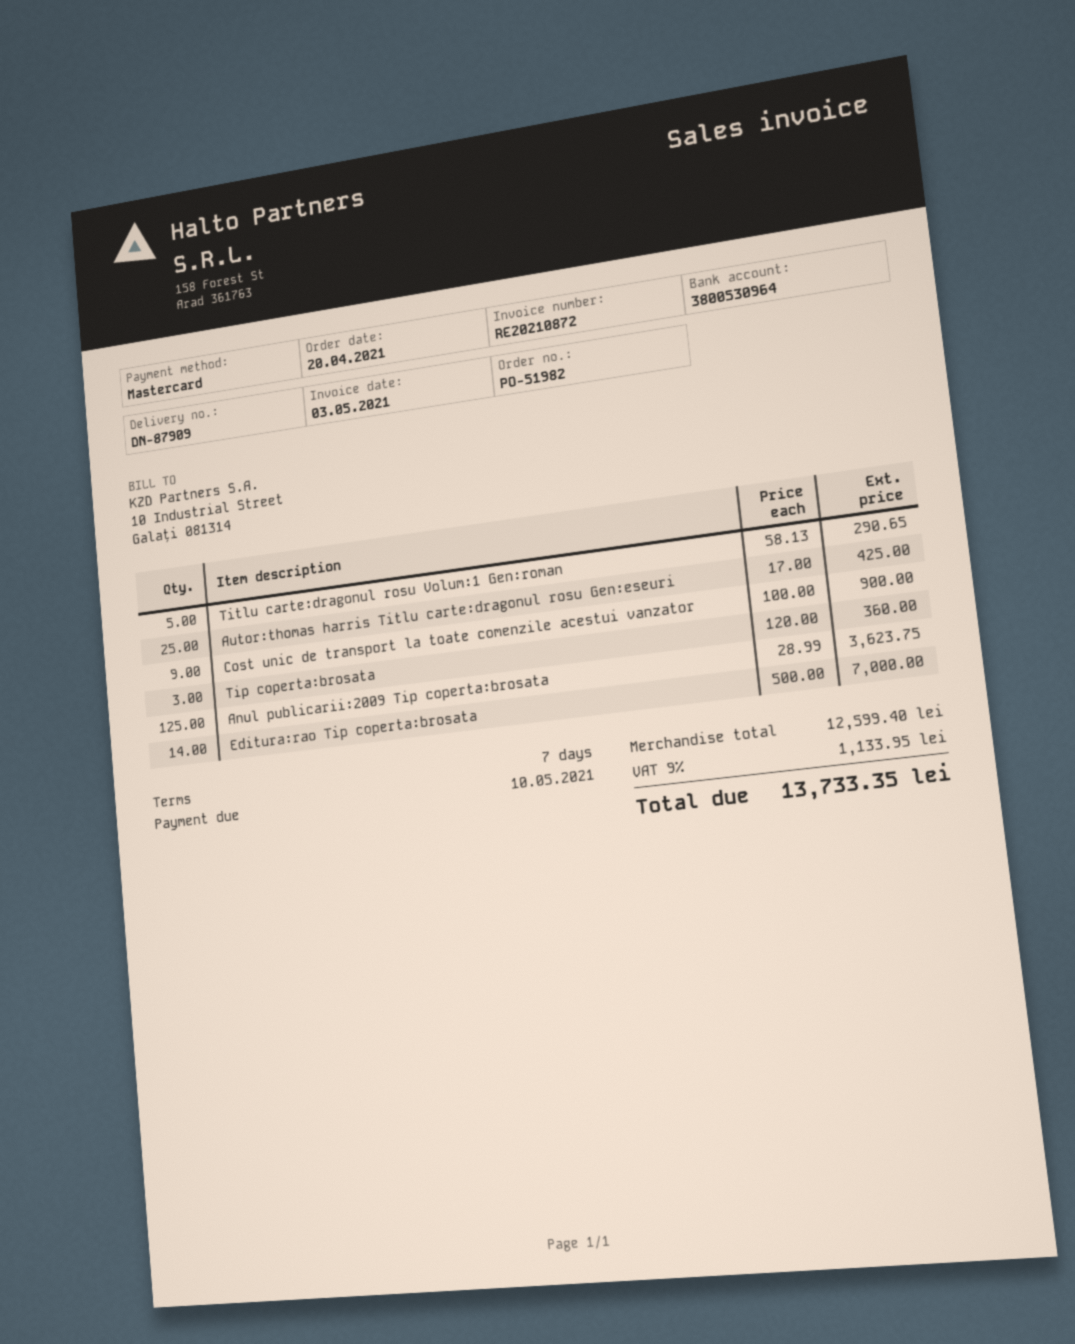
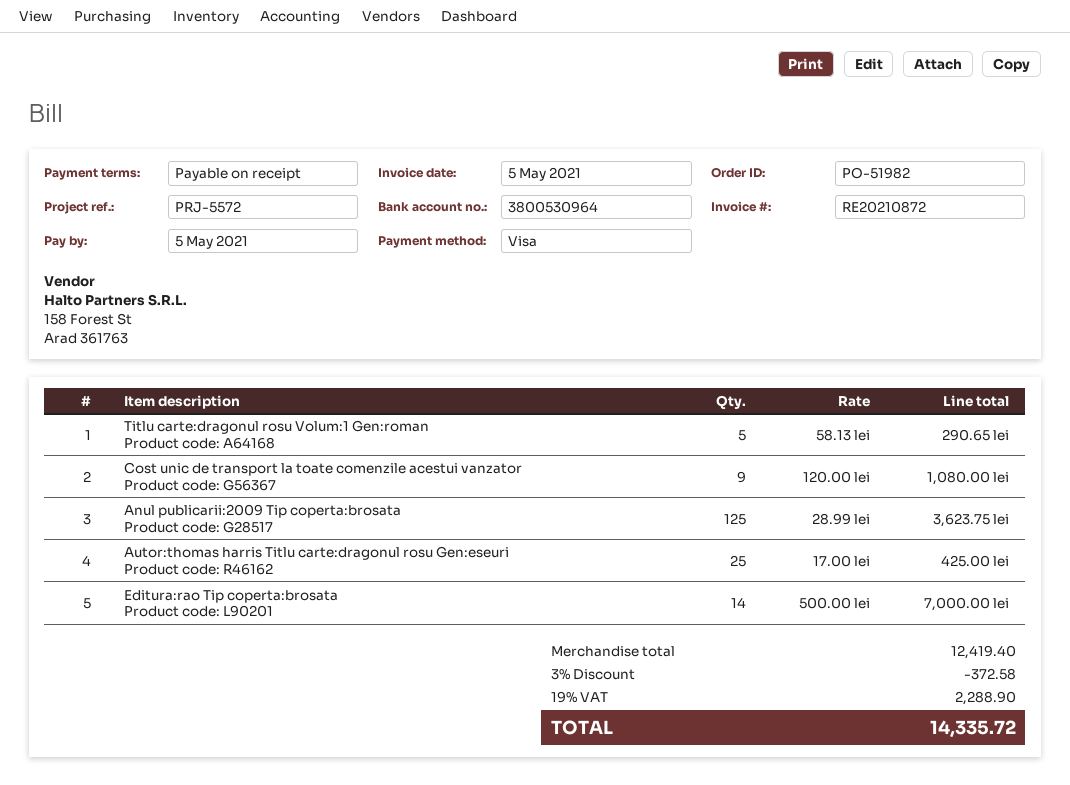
invoice date: 2021-05-03 -> 2021-05-05
payment terms: 7 days -> on receipt
due date: 2021-05-10 -> 2021-05-05
payment method: Mastercard -> Visa
Cost unic de transport la toate comenzile acestui vanzator: 9 x 100.00 = 900.00 -> 9 x 120.00 = 1080.00
Tip coperta:brosata: 3 x 120.00 = 360.00 -> none
subtotal: 12599.40 -> 12419.40
discount: none -> 3% = 372.58
tax: 9% = 1133.95 -> 19% = 2288.90
total: 13733.35 -> 14335.72

